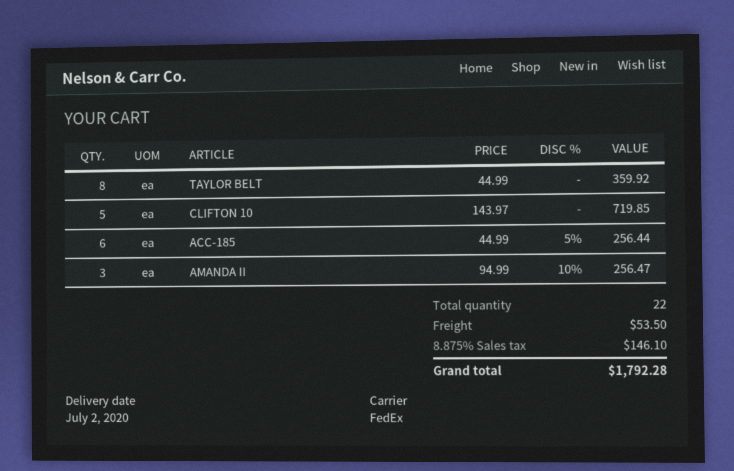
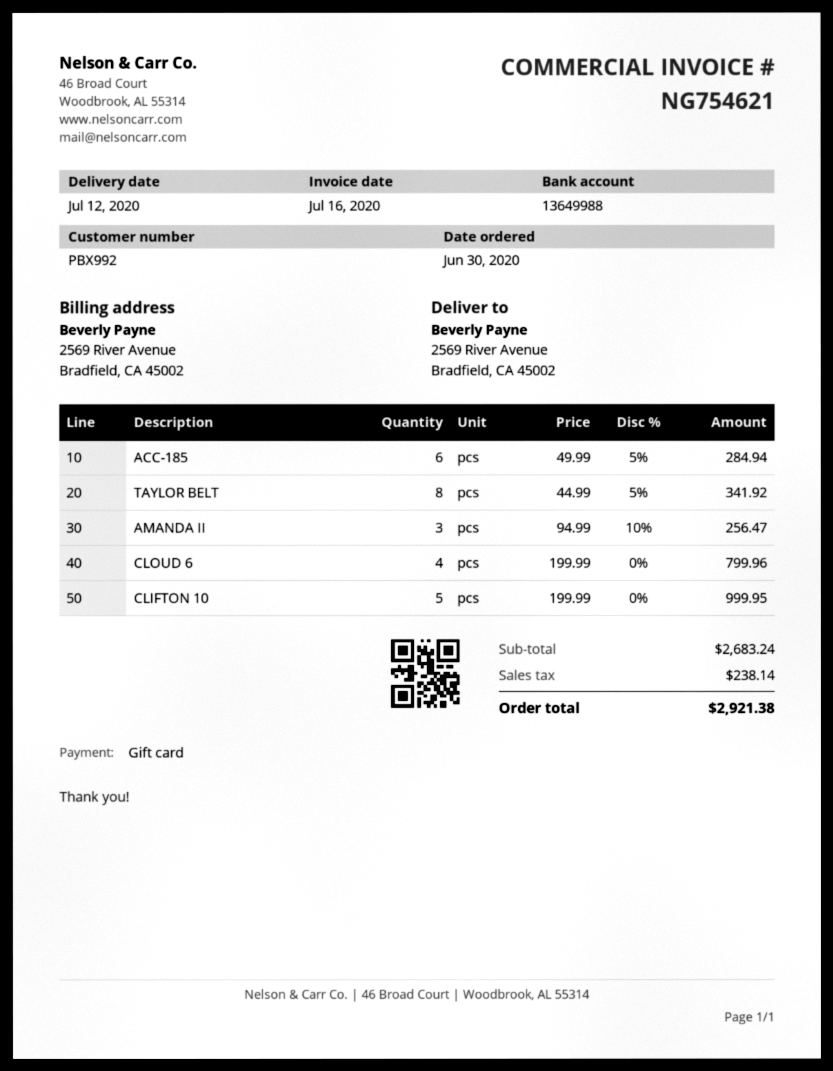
delivery date: 2020-07-02 -> 2020-07-12
TAYLOR BELT: 8 x 44.99 = 359.92 -> 8 x 44.99 - 5% = 341.92
CLIFTON 10: 5 x 143.97 = 719.85 -> 5 x 199.99 = 999.95
ACC-185: 6 x 44.99 - 5% = 256.44 -> 6 x 49.99 - 5% = 284.94
CLOUD 6: none -> 4 x 199.99 = 799.96
shipping: 53.50 -> none
tax: 146.10 -> 238.14
total: 1792.28 -> 2921.38

